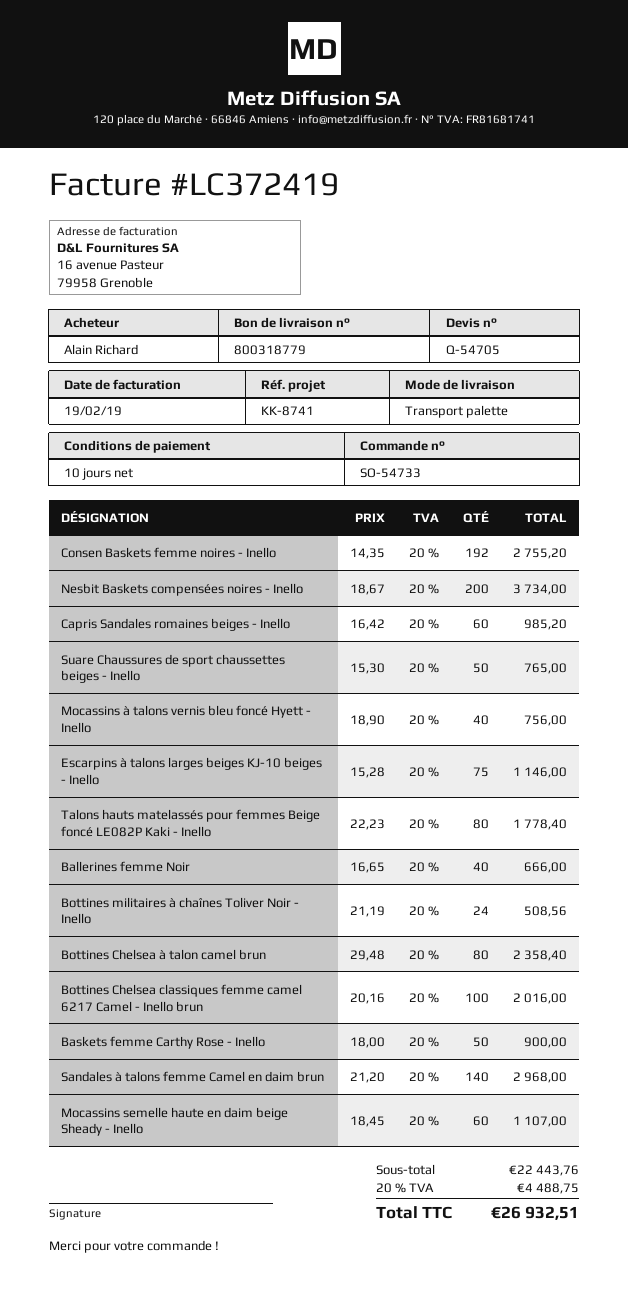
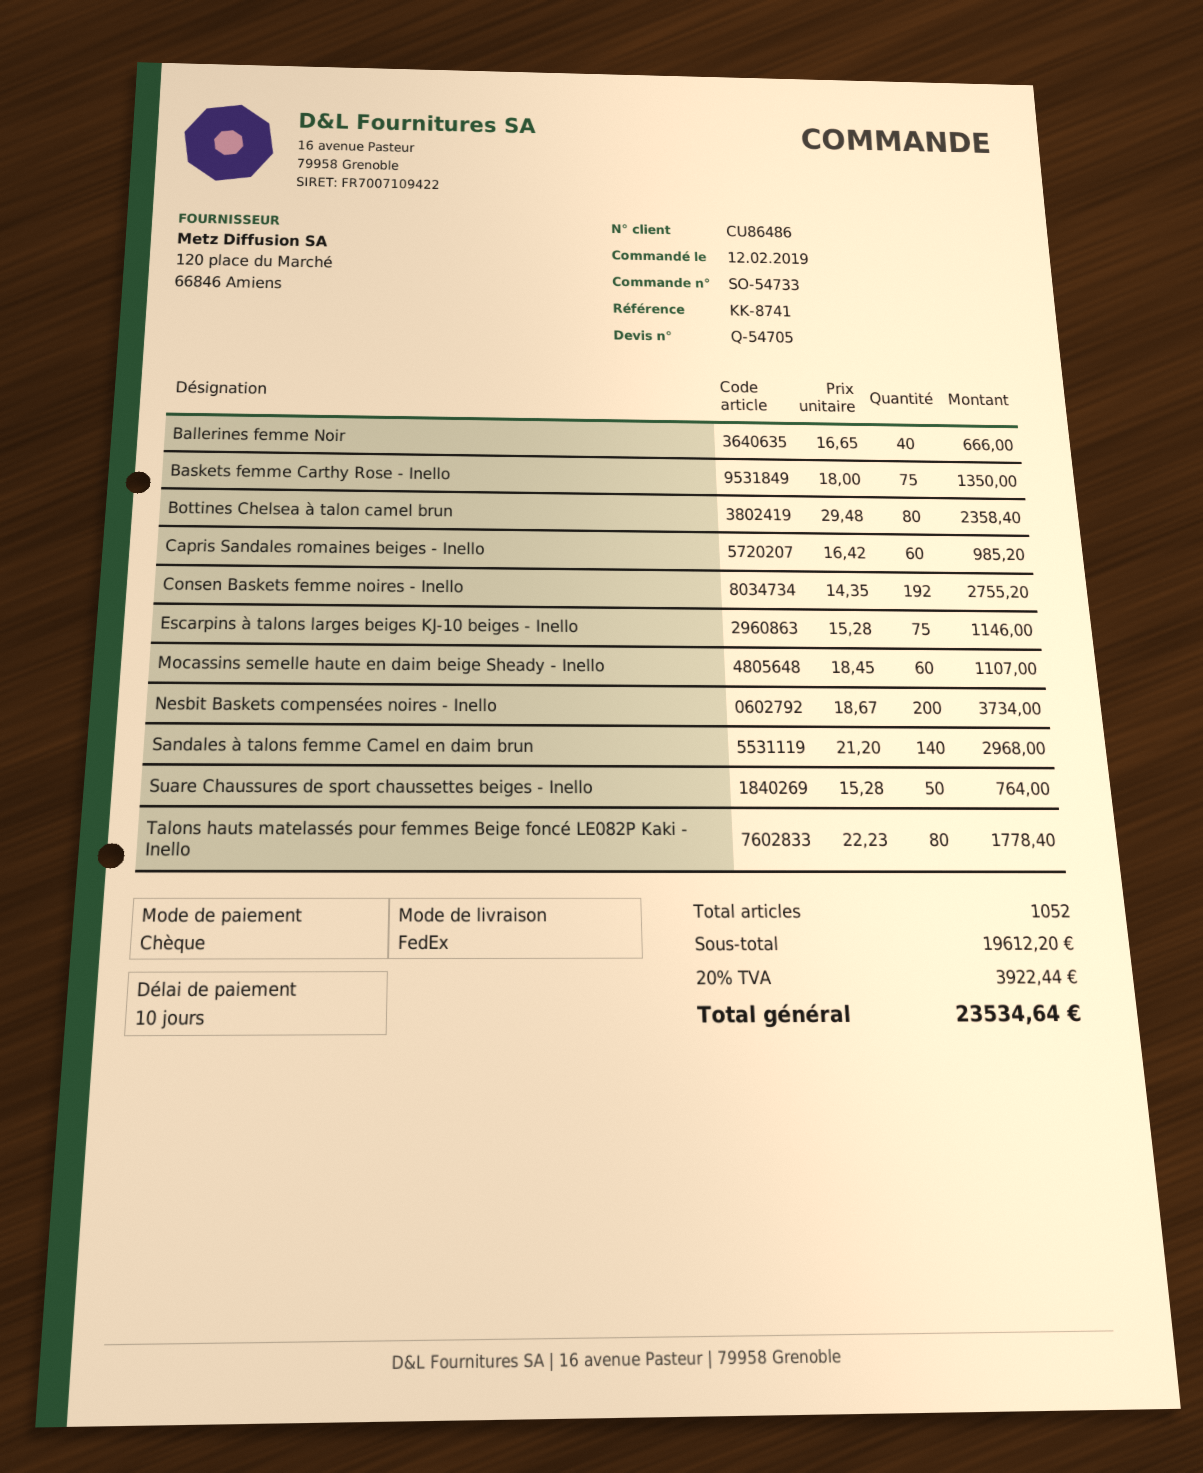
shipping method: pallet freight -> FedEx
Suare Chaussures de sport chaussettes beiges - Inello: 50 x 15.30 = 765.00 -> 50 x 15.28 = 764.00
Mocassins à talons vernis bleu foncé Hyett - Inello: 40 x 18.90 = 756.00 -> none
Bottines militaires à chaînes Toliver Noir - Inello: 24 x 21.19 = 508.56 -> none
Bottines Chelsea classiques femme camel 6217 Camel - Inello brun: 100 x 20.16 = 2016.00 -> none
Baskets femme Carthy Rose - Inello: 50 x 18.00 = 900.00 -> 75 x 18.00 = 1350.00
subtotal: 22443.76 -> 19612.20
tax: 20% = 4488.75 -> 20% = 3922.44
total: 26932.51 -> 23534.64

